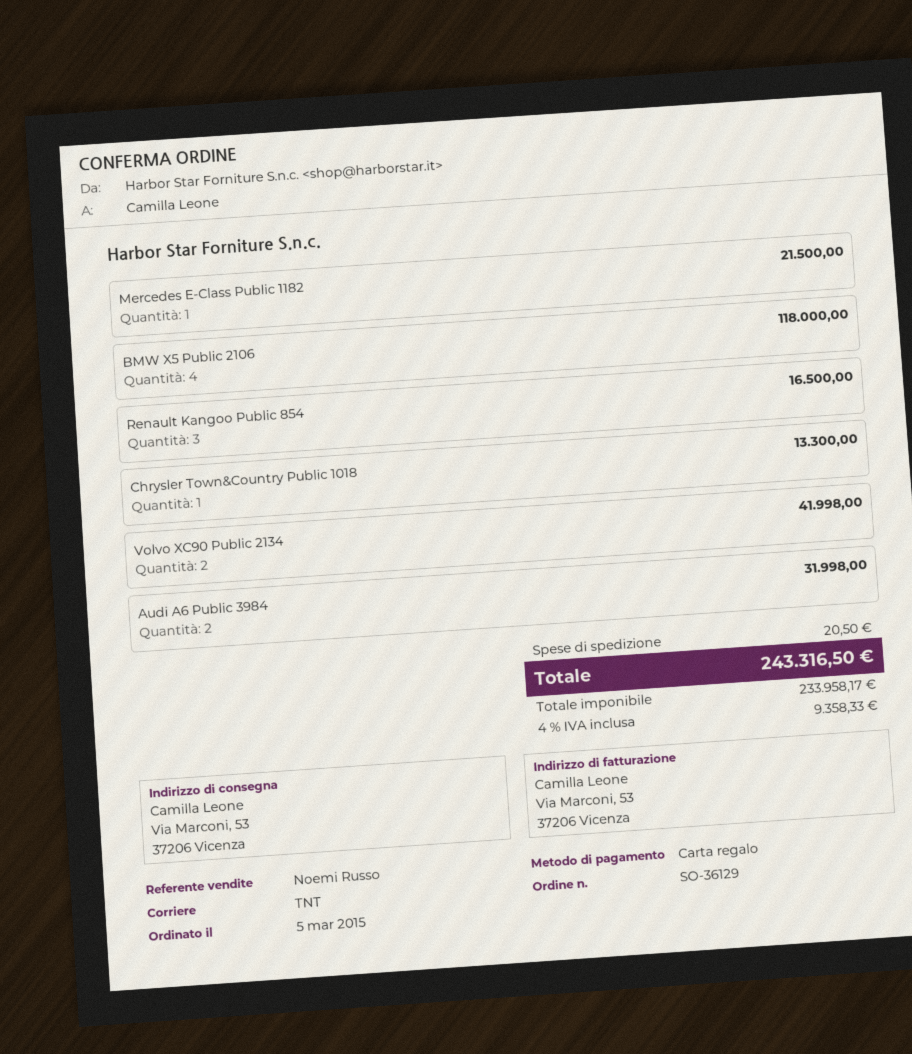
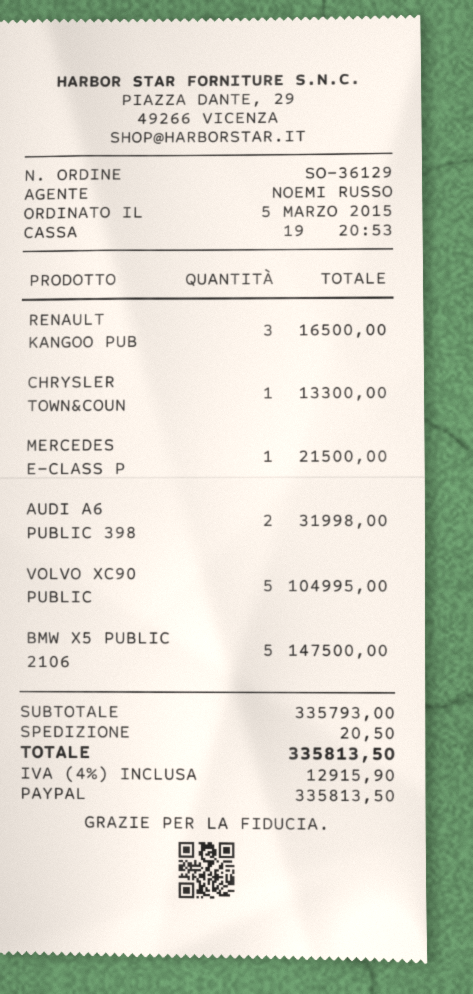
payment method: gift card -> PayPal
BMW X5 Public 2106: 4 for 118000.00 -> 5 for 147500.00
Volvo XC90 Public 2134: 2 for 41998.00 -> 5 for 104995.00
tax: 4% = 9358.33 -> 4% = 12915.90
total: 243316.50 -> 335813.50

